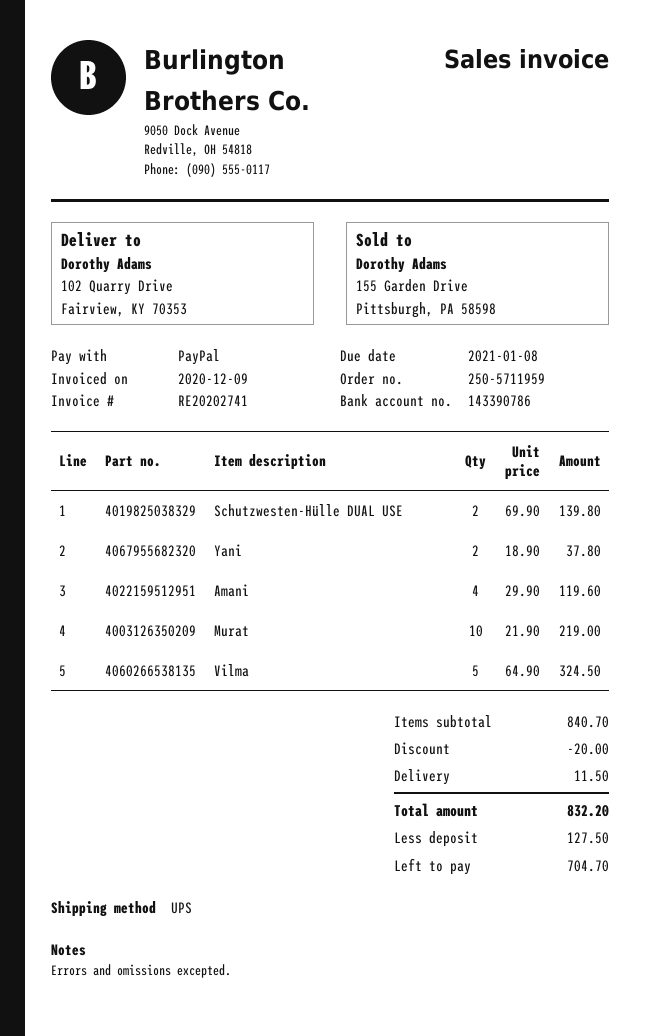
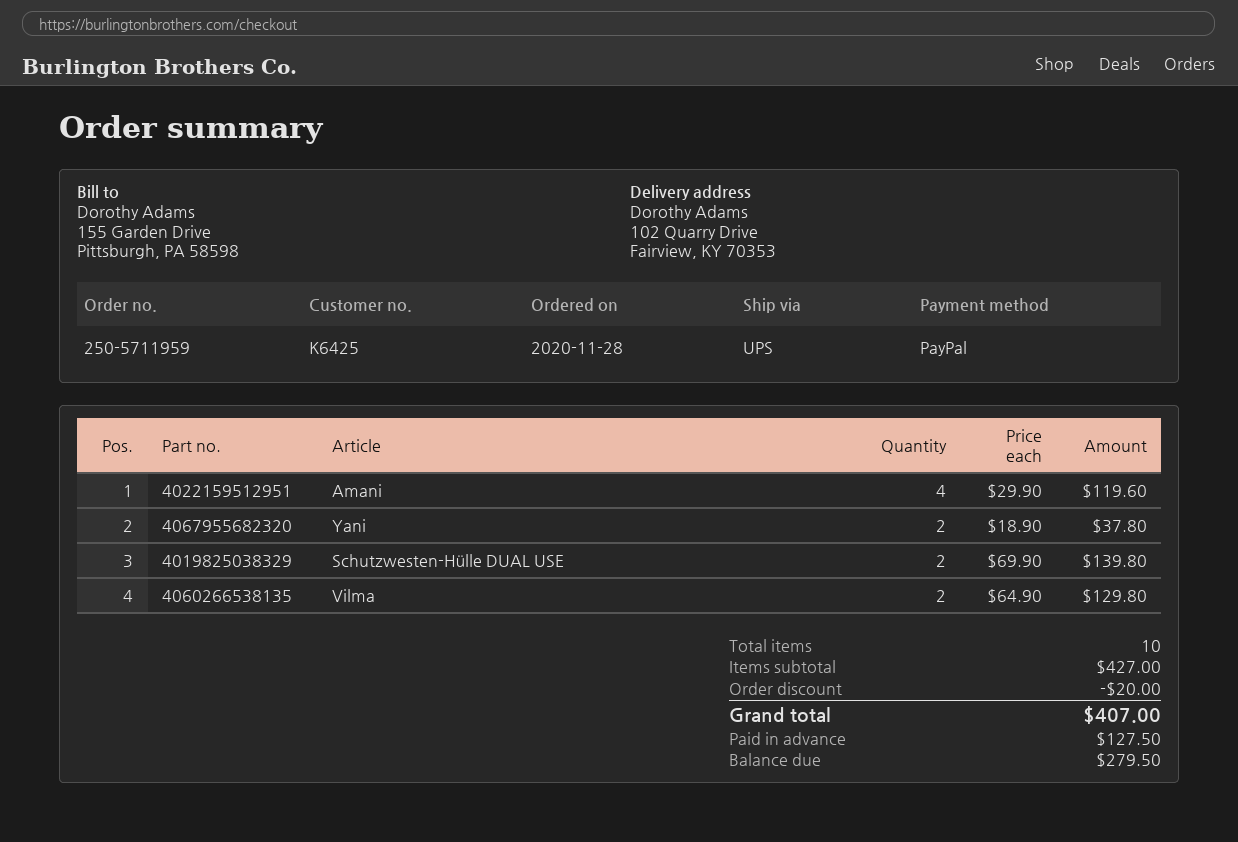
Murat: 10 x 21.90 = 219.00 -> none
Vilma: 5 x 64.90 = 324.50 -> 2 x 64.90 = 129.80
subtotal: 840.70 -> 427.00
shipping: 11.50 -> none
total: 832.20 -> 407.00
balance: 704.70 -> 279.50

